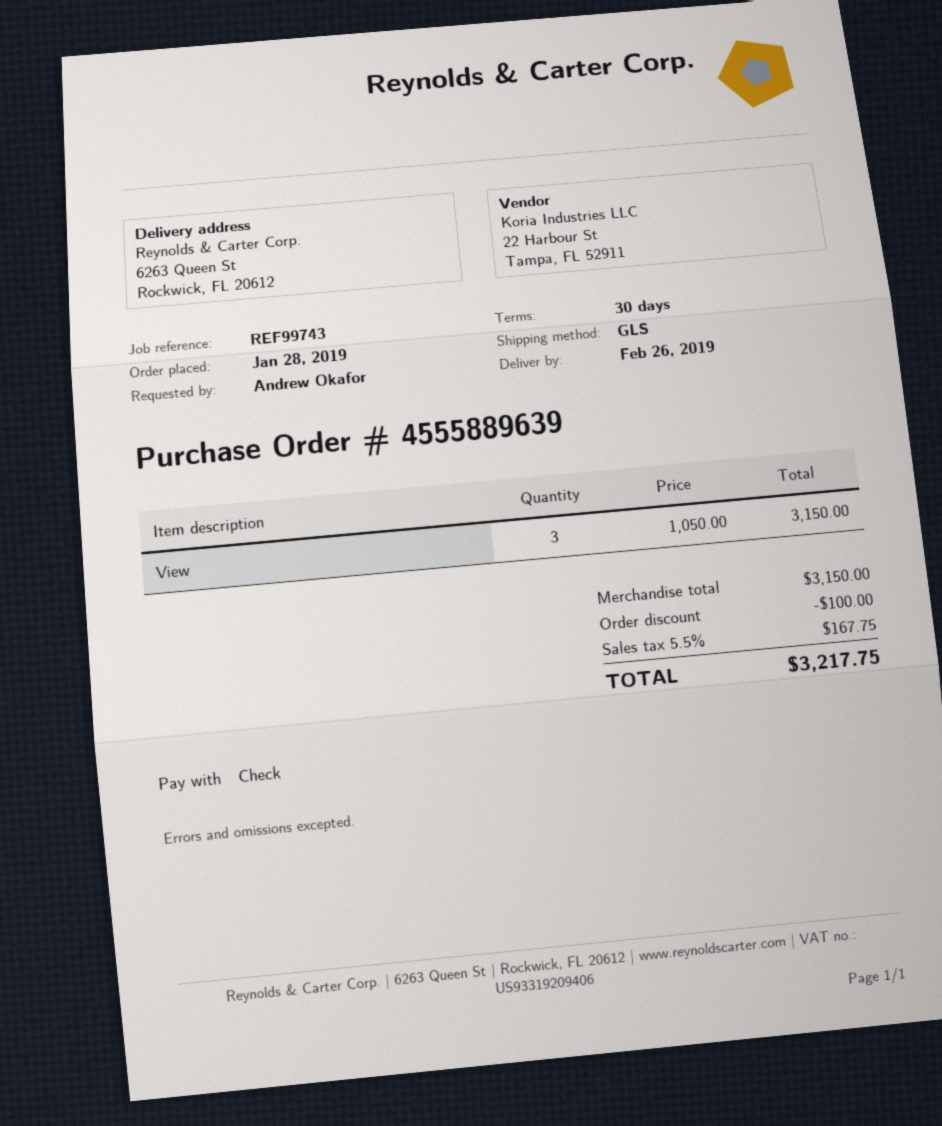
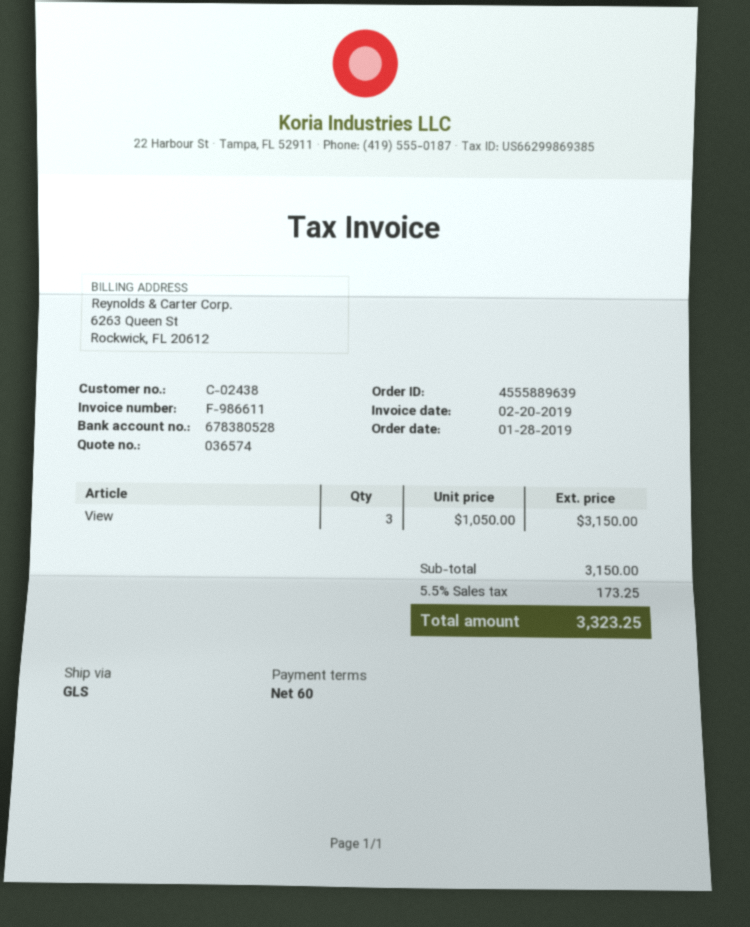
payment terms: 30 days -> 60 days
discount: 100.00 -> none
tax: 5.5% = 167.75 -> 5.5% = 173.25
total: 3217.75 -> 3323.25

